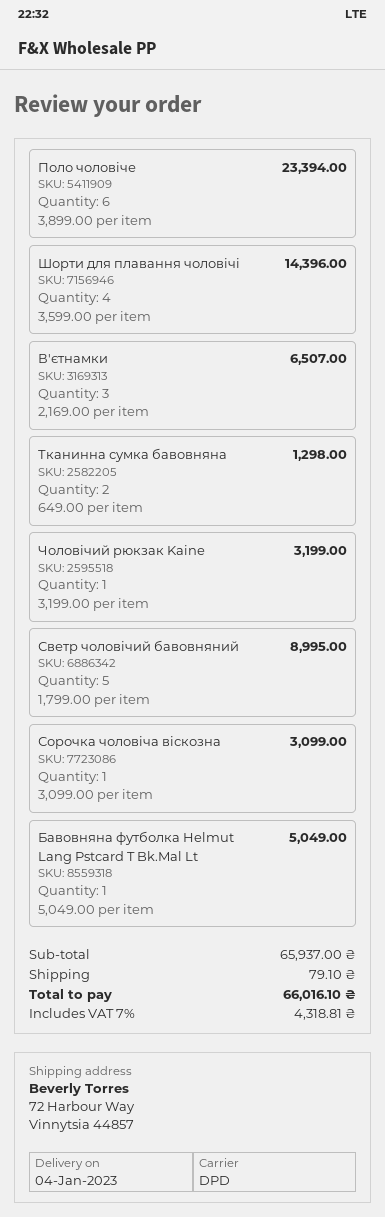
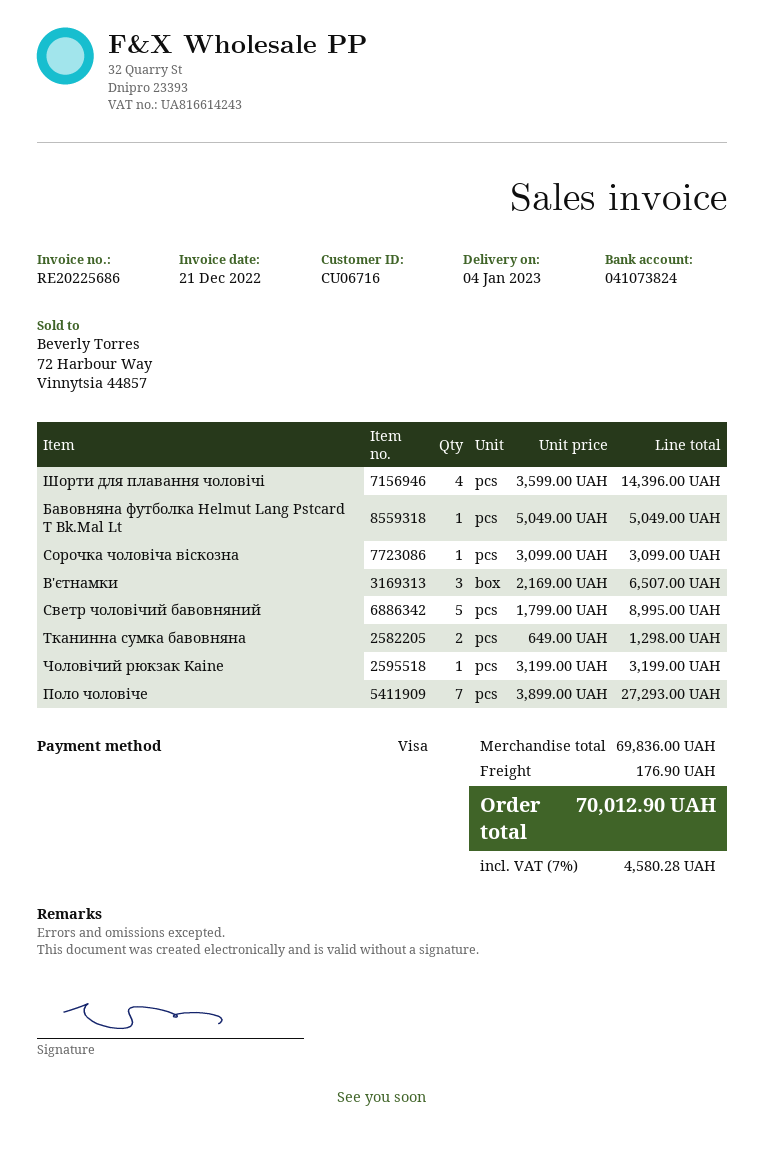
Поло чоловіче: 6 x 3899.00 = 23394.00 -> 7 x 3899.00 = 27293.00
subtotal: 65937.00 -> 69836.00
shipping: 79.10 -> 176.90
tax: 7% = 4318.81 -> 7% = 4580.28
total: 66016.10 -> 70012.90

